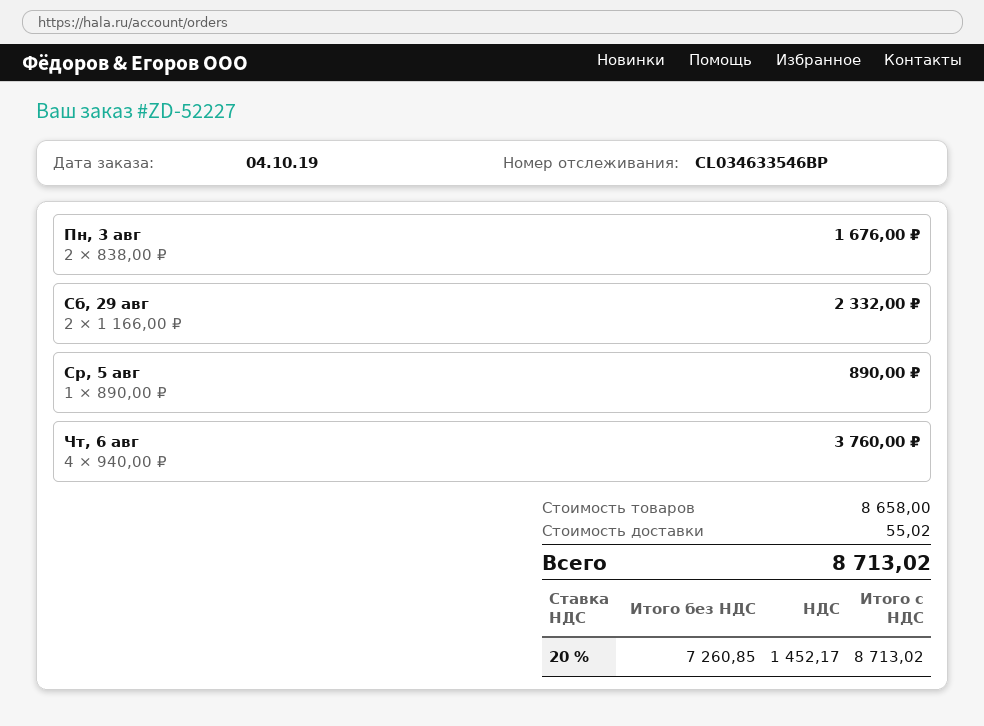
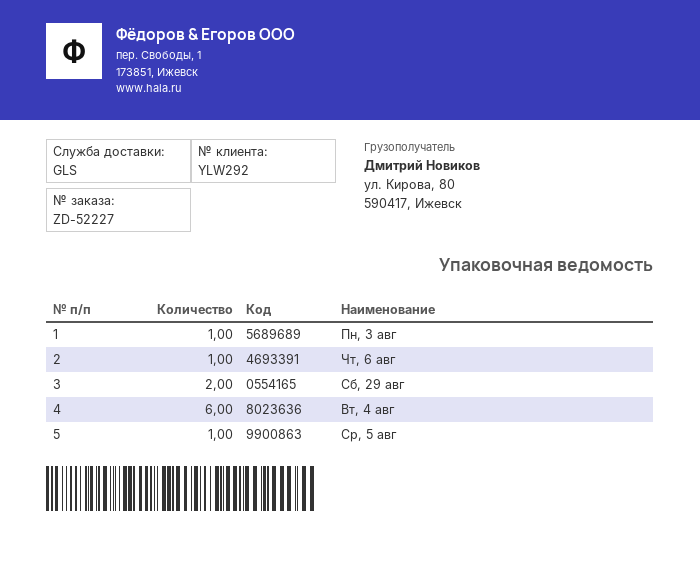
Пн, 3 авг: 2 -> 1
Чт, 6 авг: 4 -> 1
Вт, 4 авг: none -> 6

